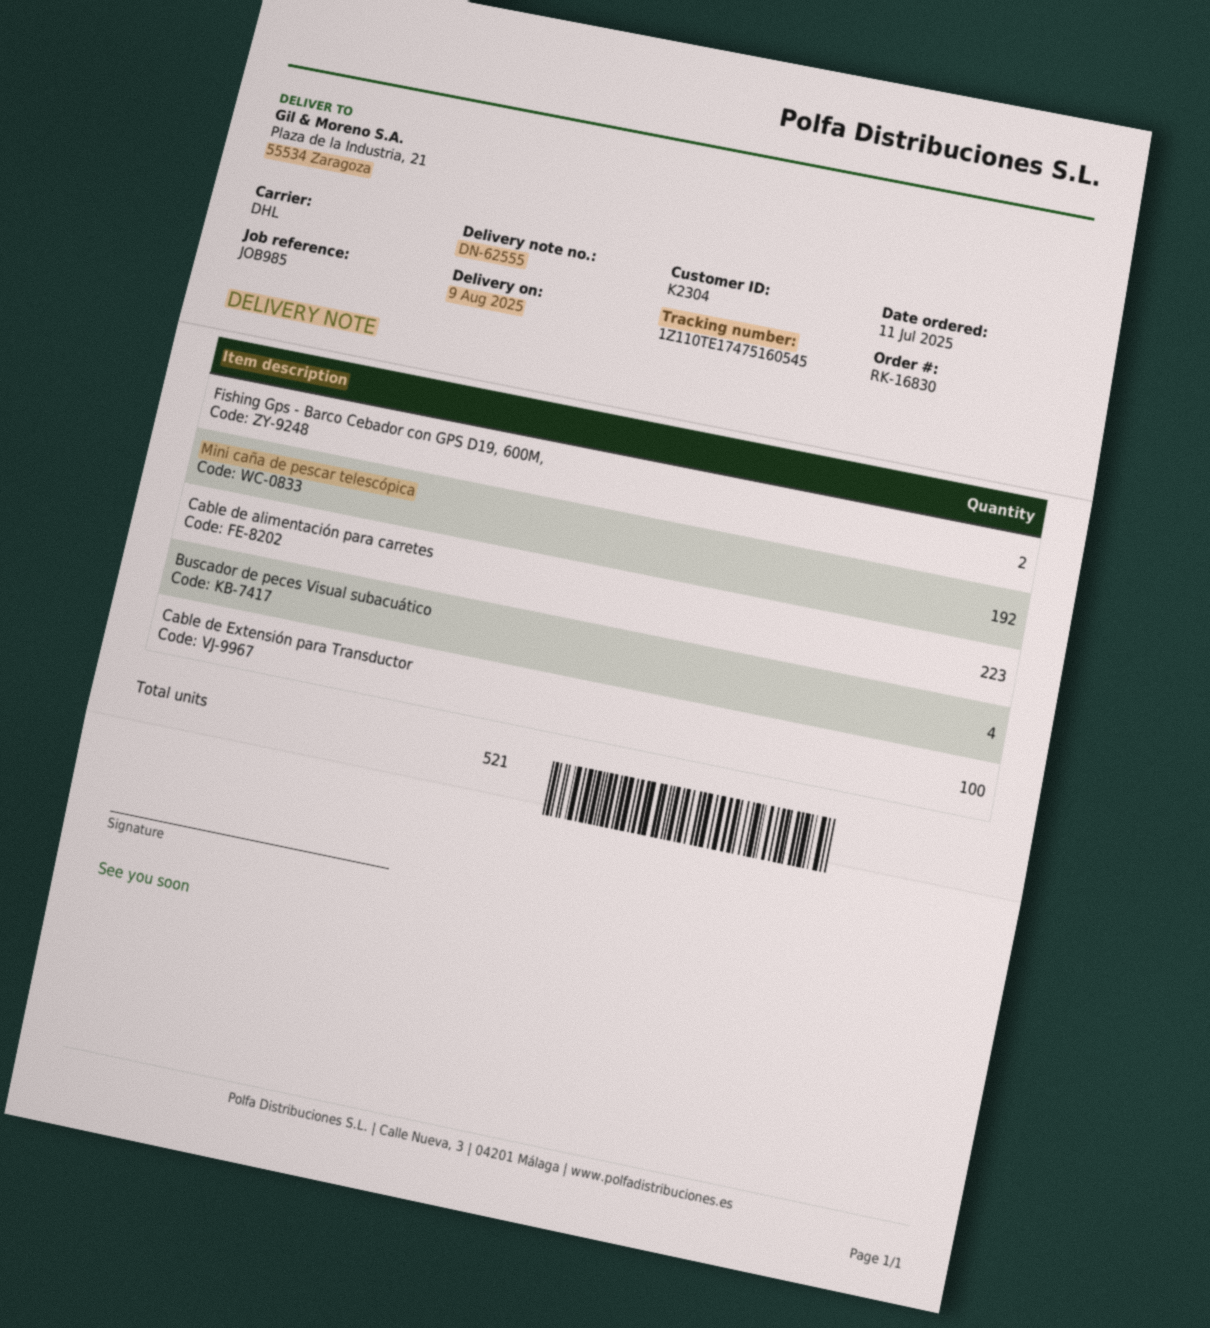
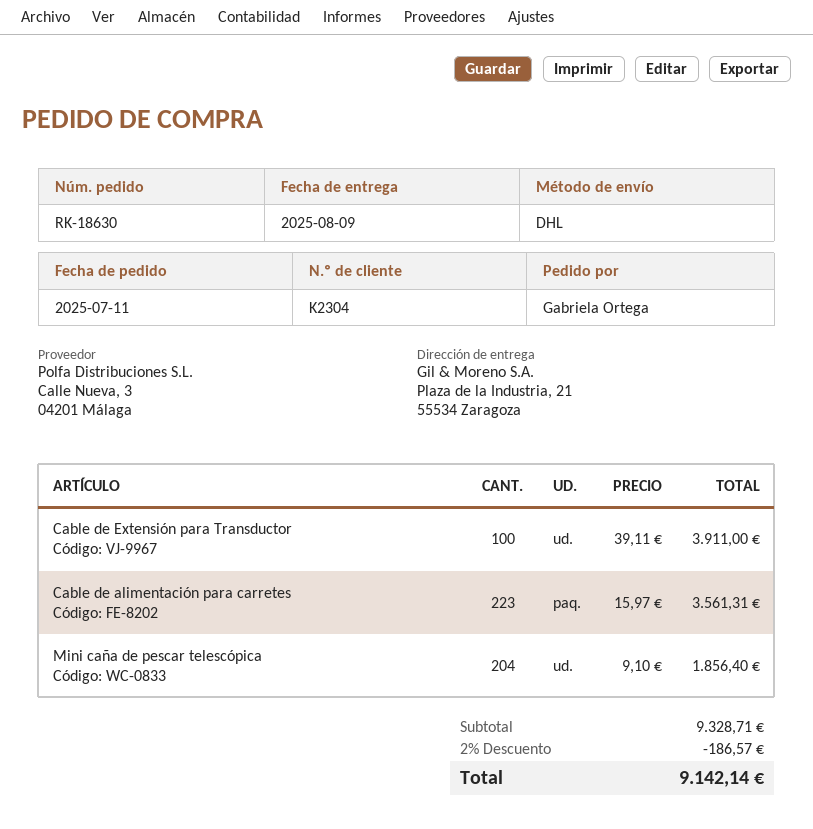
order number: RK-16830 -> RK-18630
Fishing Gps - Barco Cebador con GPS D19, 600M,: 2 -> none
Mini caña de pescar telescópica: 192 -> 204
Buscador de peces Visual subacuático: 4 -> none

